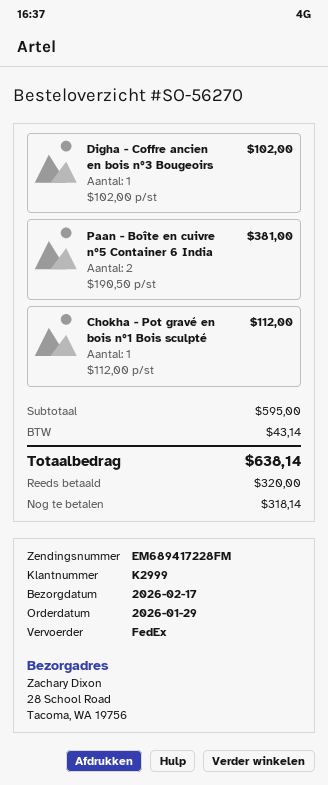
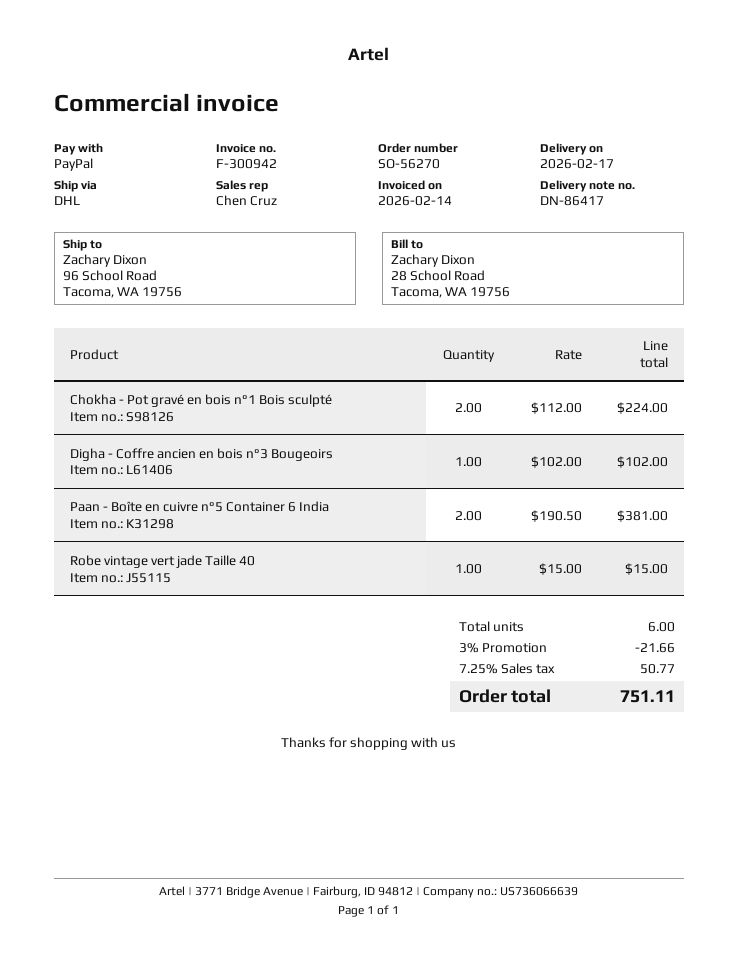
shipping method: FedEx -> DHL
ship to: 28 School Road, Tacoma, WA 19756 -> 96 School Road, Tacoma, WA 19756
Chokha - Pot gravé en bois n°1 Bois sculpté: 1 x 112.00 = 112.00 -> 2 x 112.00 = 224.00
Robe vintage vert jade Taille 40: none -> 1 x 15.00 = 15.00
discount: none -> 3% = 21.66
tax: 43.14 -> 50.77
total: 638.14 -> 751.11

